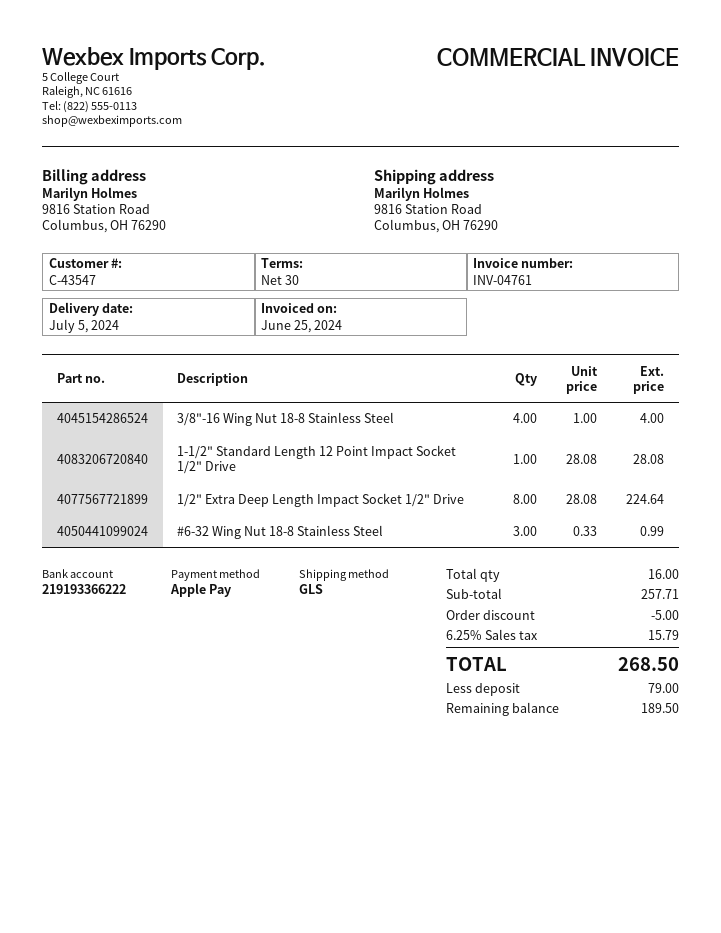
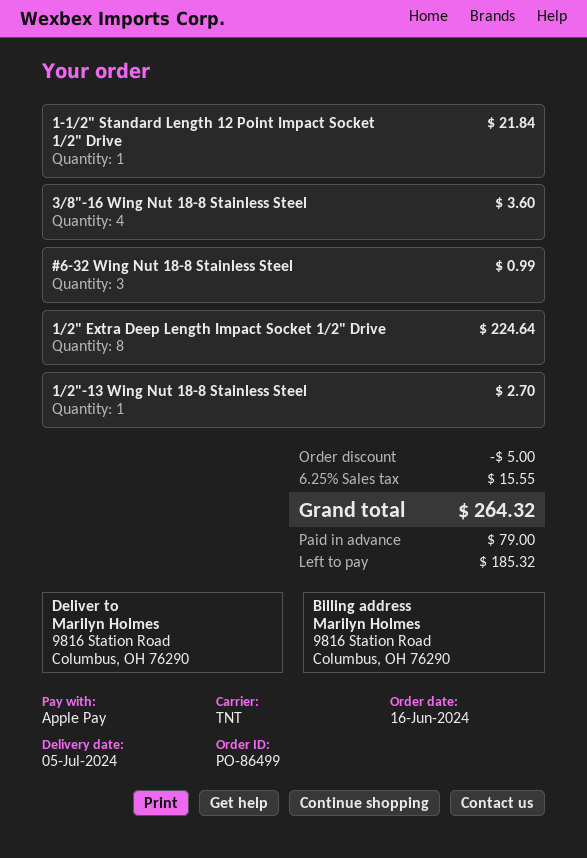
shipping method: GLS -> TNT
3/8"-16 Wing Nut 18-8 Stainless Steel: 4 for 4.00 -> 4 for 3.60
1-1/2" Standard Length 12 Point Impact Socket 1/2" Drive: 1 for 28.08 -> 1 for 21.84
1/2"-13 Wing Nut 18-8 Stainless Steel: none -> 1 for 2.70
tax: 6.25% = 15.79 -> 6.25% = 15.55
total: 268.50 -> 264.32
balance: 189.50 -> 185.32

